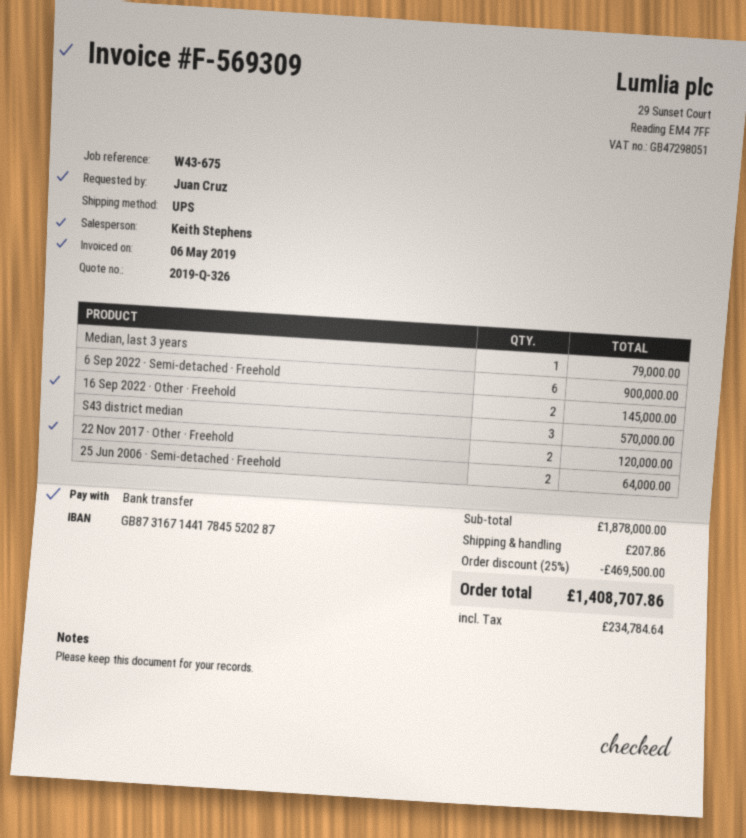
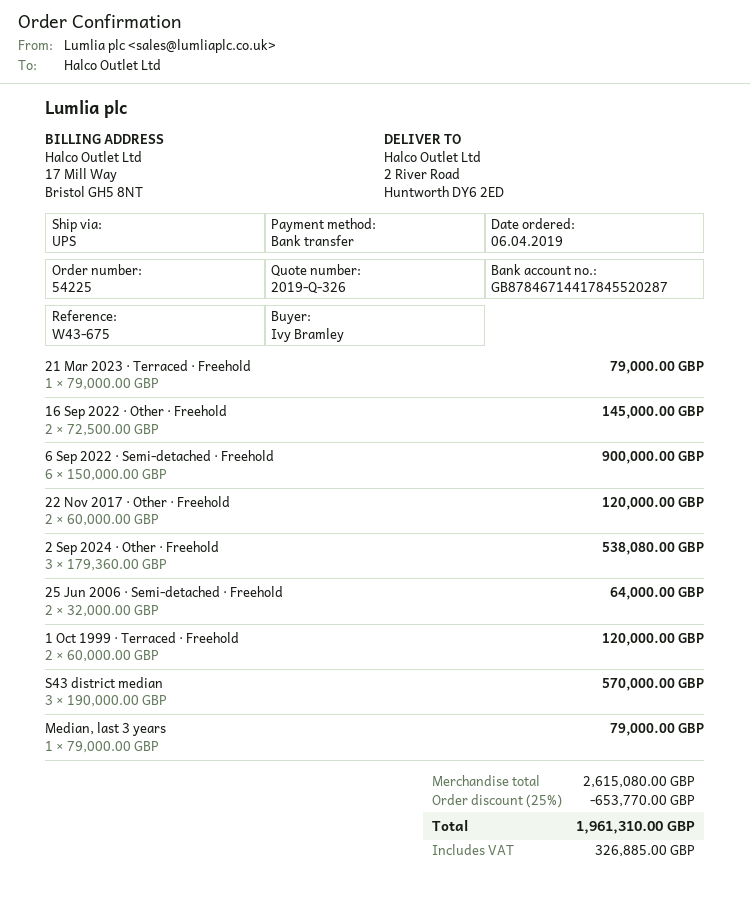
ordered by: Juan Cruz -> Ivy Bramley
bank account: GB87316714417845520287 -> GB87846714417845520287
21 Mar 2023 · Terraced · Freehold: none -> 1 for 79000.00
2 Sep 2024 · Other · Freehold: none -> 3 for 538080.00
1 Oct 1999 · Terraced · Freehold: none -> 2 for 120000.00
subtotal: 1878000.00 -> 2615080.00
discount: 25% = 469500.00 -> 25% = 653770.00
shipping: 207.86 -> none
tax: 234784.64 -> 326885.00
total: 1408707.86 -> 1961310.00

